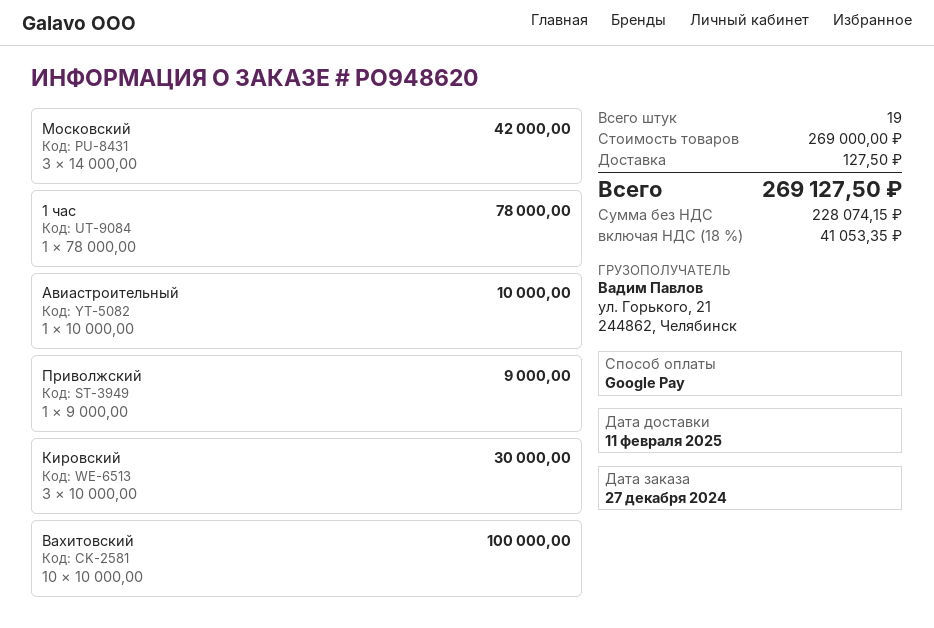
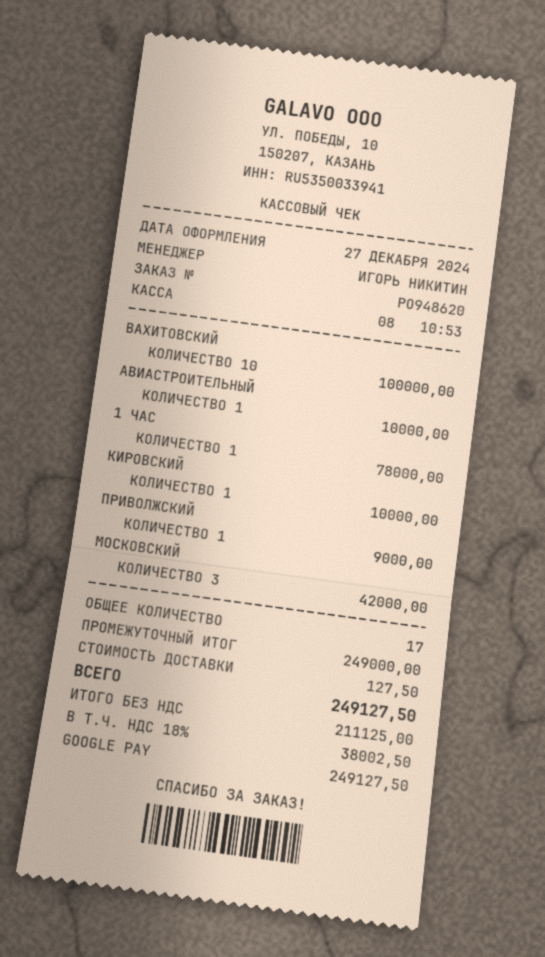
Кировский: 3 for 30000.00 -> 1 for 10000.00
total quantity: 19 -> 17
subtotal: 269000.00 -> 249000.00
net: 228074.15 -> 211125.00
tax: 18% = 41053.35 -> 18% = 38002.50
total: 269127.50 -> 249127.50

